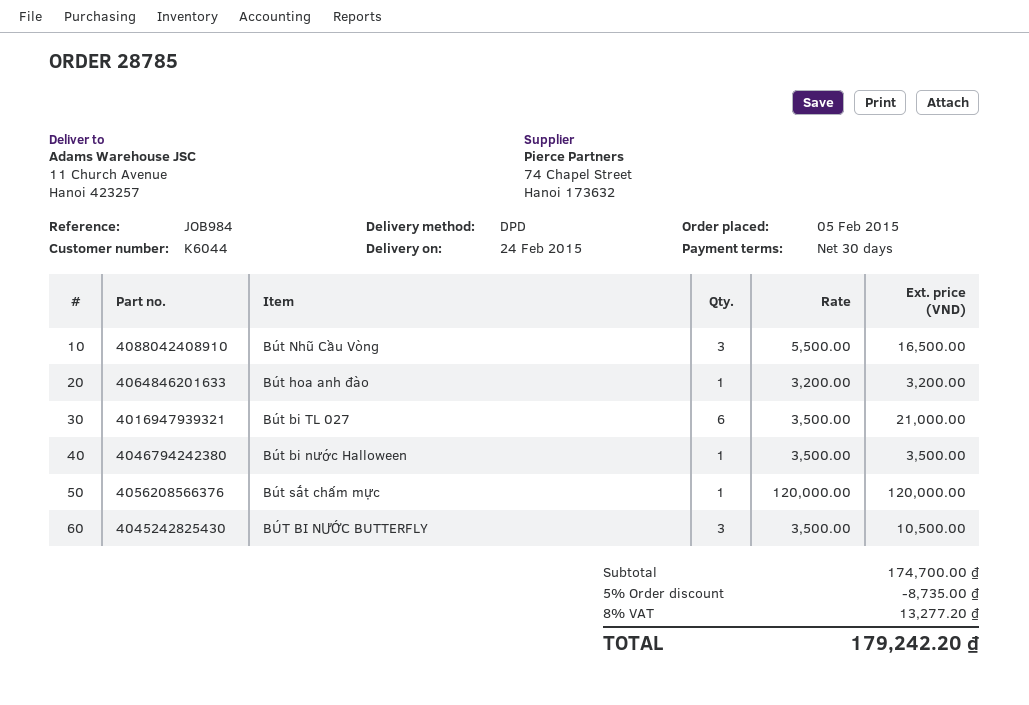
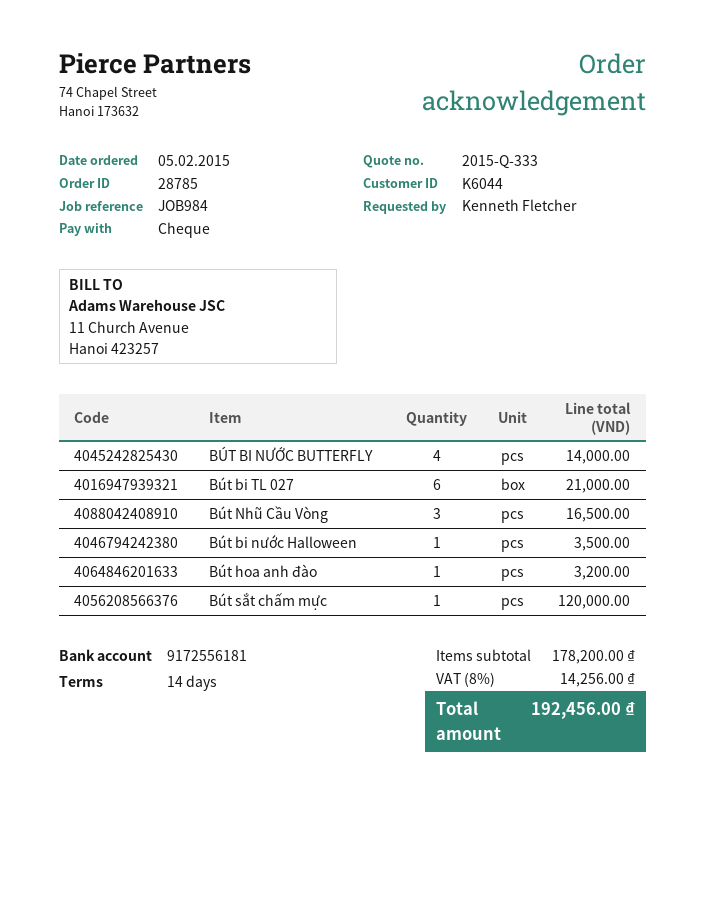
payment terms: 30 days -> 14 days
BÚT BI NƯỚC BUTTERFLY: 3 for 10500.00 -> 4 for 14000.00
subtotal: 174700.00 -> 178200.00
discount: 5% = 8735.00 -> none
tax: 8% = 13277.20 -> 8% = 14256.00
total: 179242.20 -> 192456.00

